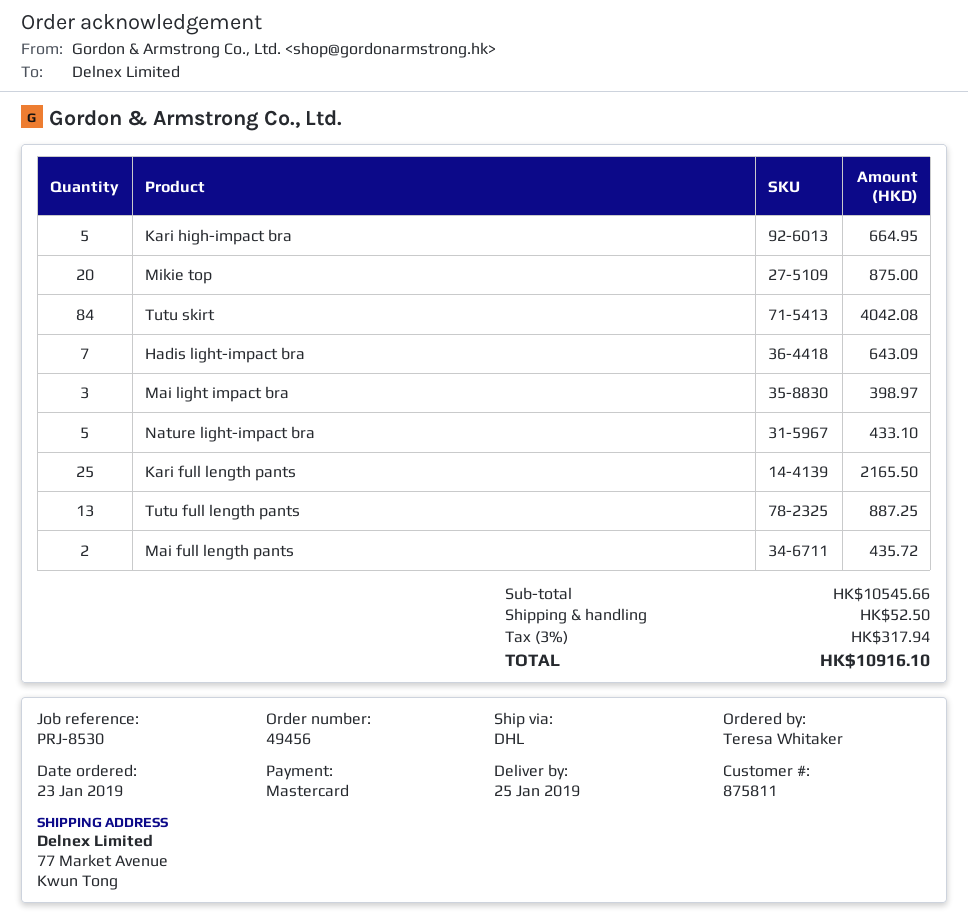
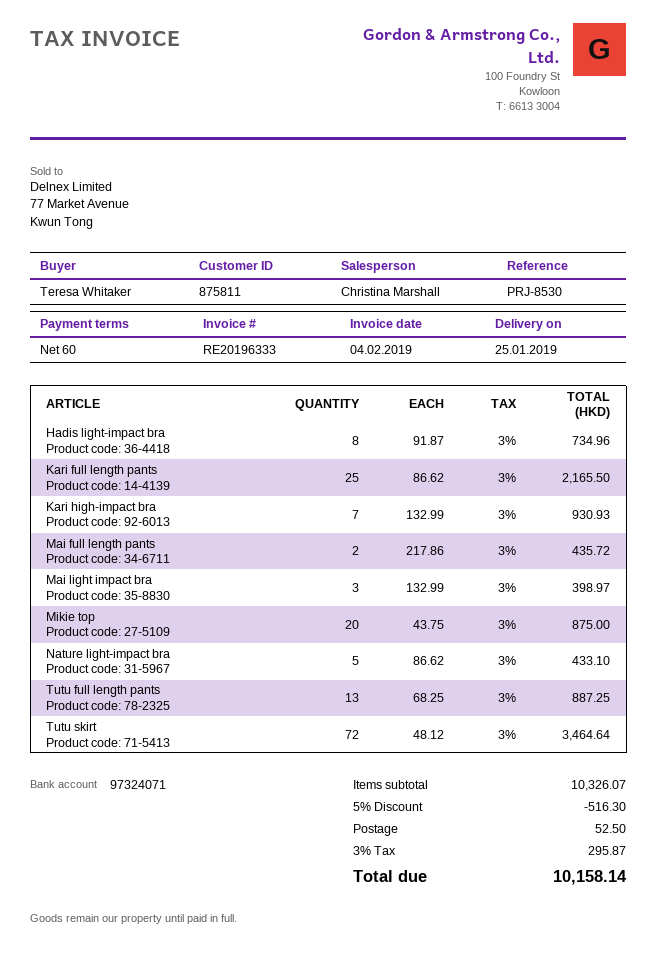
Kari high-impact bra: 5 for 664.95 -> 7 for 930.93
Tutu skirt: 84 for 4042.08 -> 72 for 3464.64
Hadis light-impact bra: 7 for 643.09 -> 8 for 734.96
subtotal: 10545.66 -> 10326.07
discount: none -> 5% = 516.30
tax: 3% = 317.94 -> 3% = 295.87
total: 10916.10 -> 10158.14

